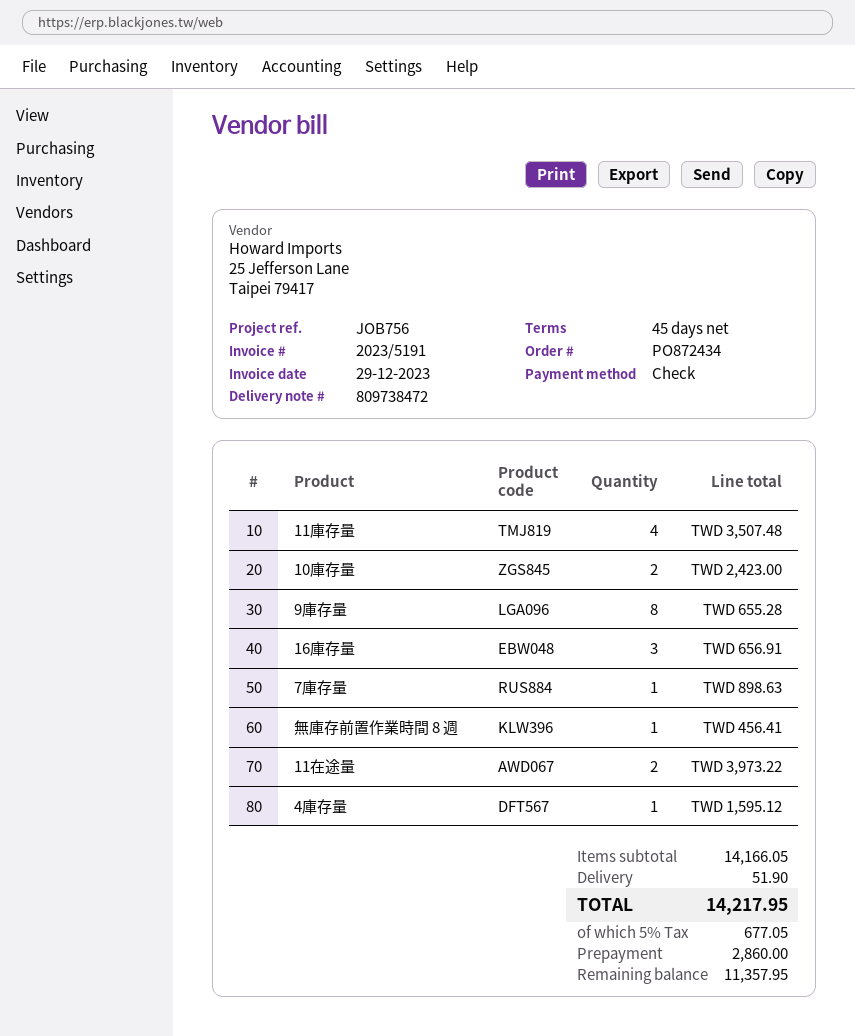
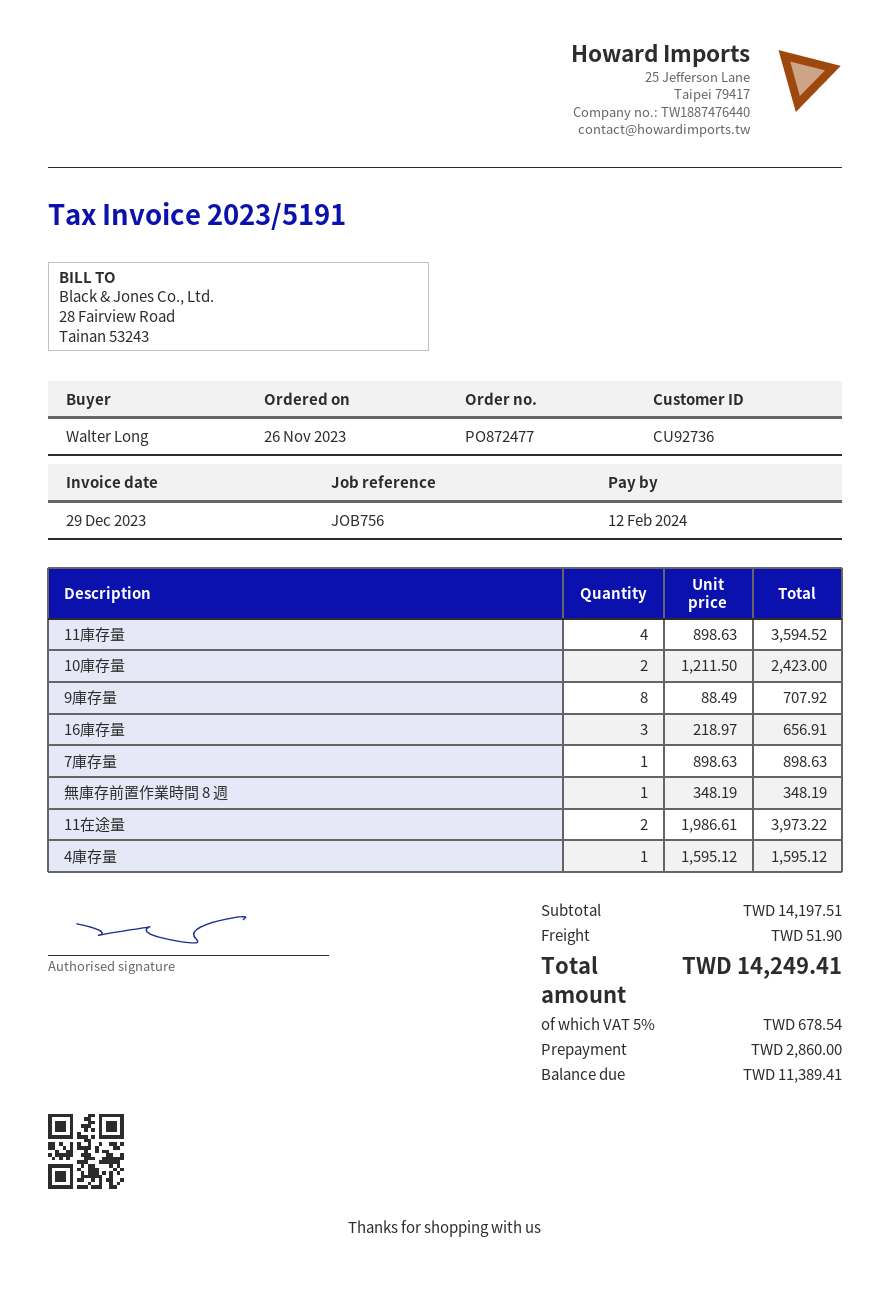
order number: PO872434 -> PO872477
11庫存量: 4 for 3507.48 -> 4 for 3594.52
9庫存量: 8 for 655.28 -> 8 for 707.92
無庫存前置作業時間 8 週: 1 for 456.41 -> 1 for 348.19
subtotal: 14166.05 -> 14197.51
tax: 5% = 677.05 -> 5% = 678.54
total: 14217.95 -> 14249.41
balance: 11357.95 -> 11389.41

